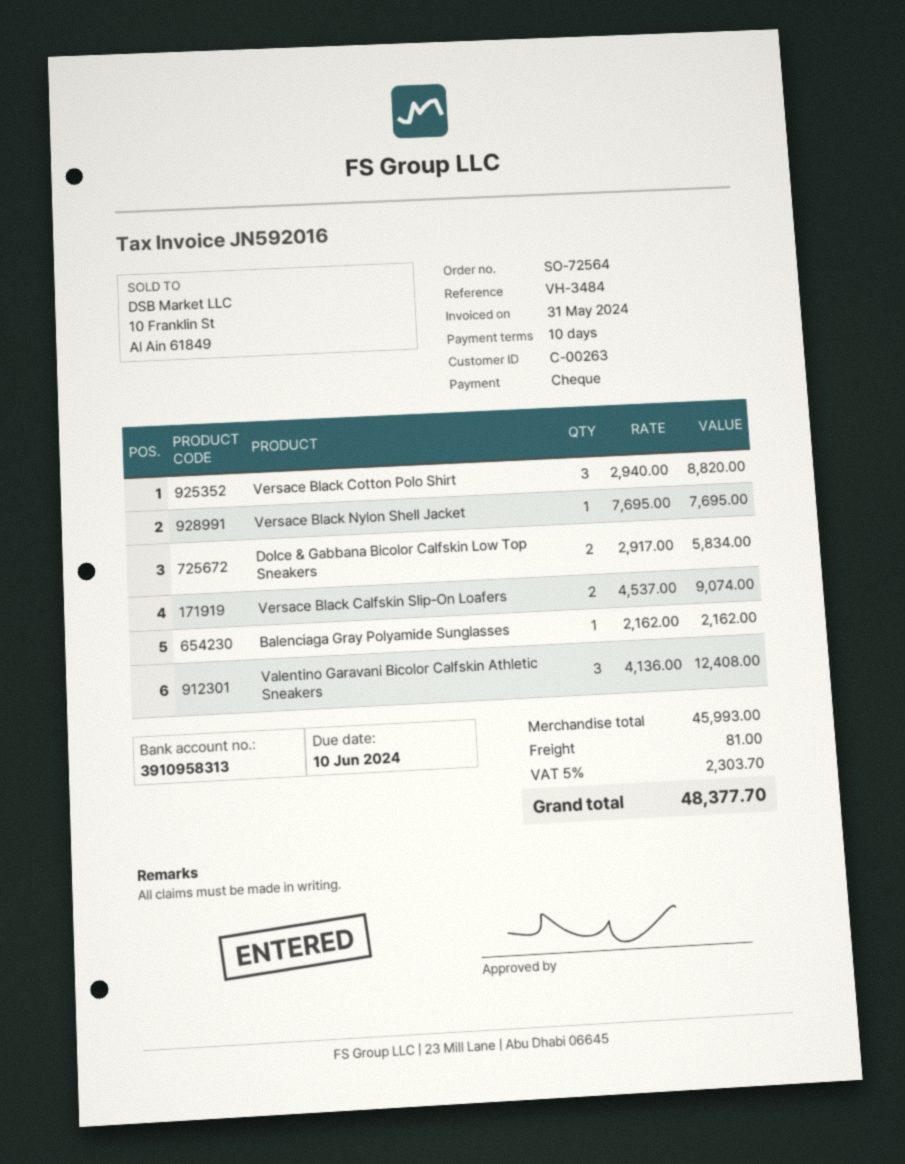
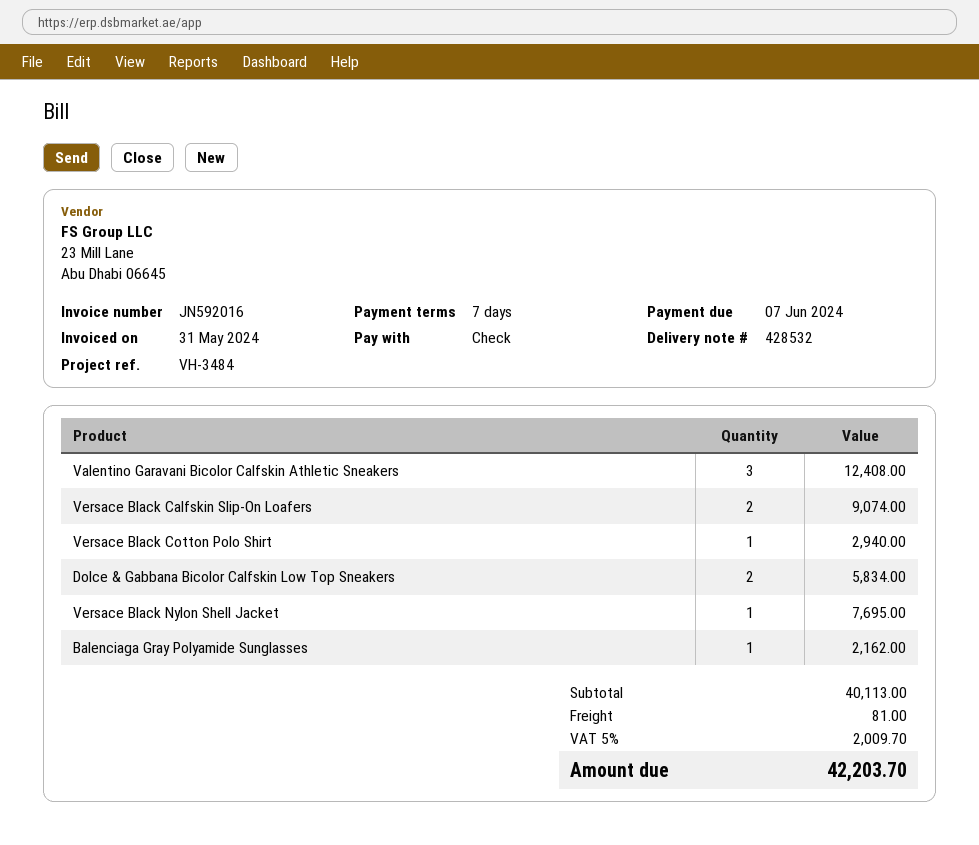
payment terms: 10 days -> 7 days
due date: 2024-06-10 -> 2024-06-07
Versace Black Cotton Polo Shirt: 3 for 8820.00 -> 1 for 2940.00
subtotal: 45993.00 -> 40113.00
tax: 5% = 2303.70 -> 5% = 2009.70
total: 48377.70 -> 42203.70

